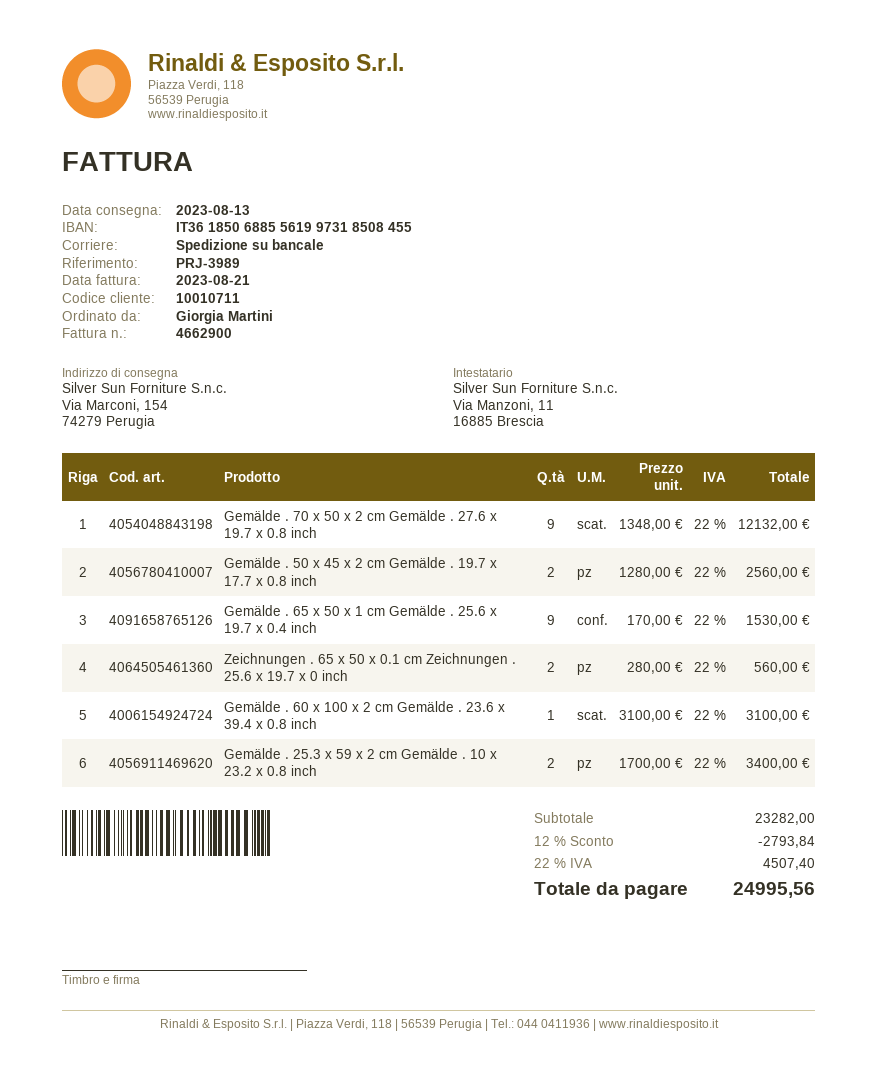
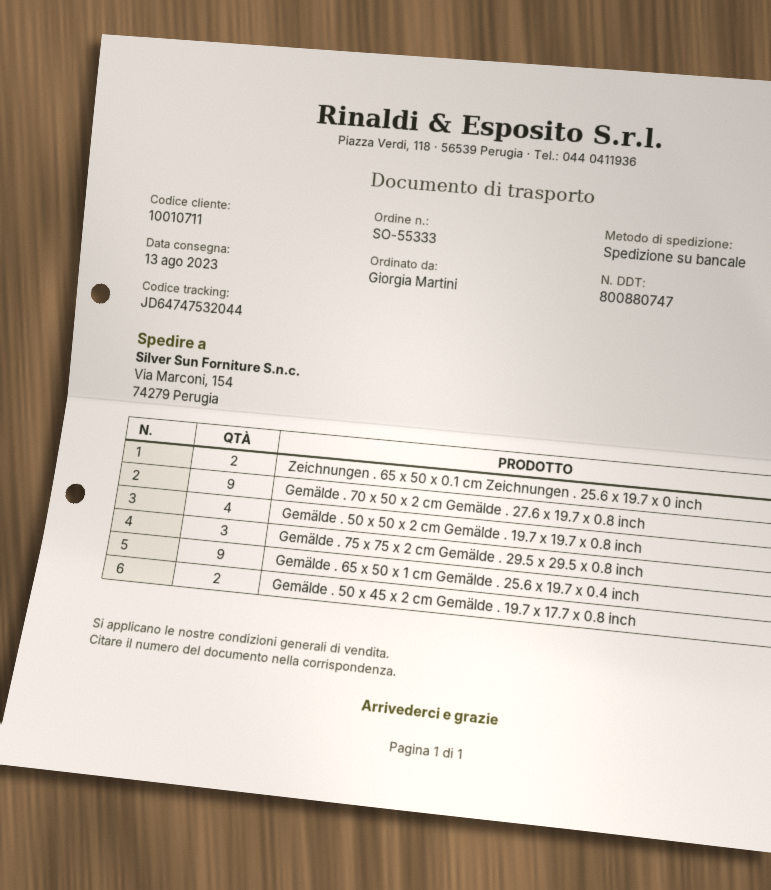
Gemälde . 60 x 100 x 2 cm Gemälde . 23.6 x 39.4 x 0.8 inch: 1 -> none
Gemälde . 25.3 x 59 x 2 cm Gemälde . 10 x 23.2 x 0.8 inch: 2 -> none
Gemälde . 50 x 50 x 2 cm Gemälde . 19.7 x 19.7 x 0.8 inch: none -> 4
Gemälde . 75 x 75 x 2 cm Gemälde . 29.5 x 29.5 x 0.8 inch: none -> 3

